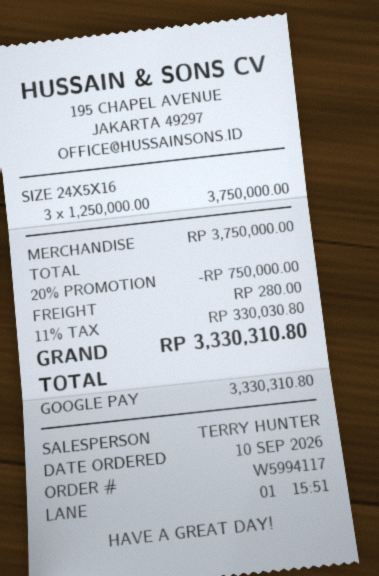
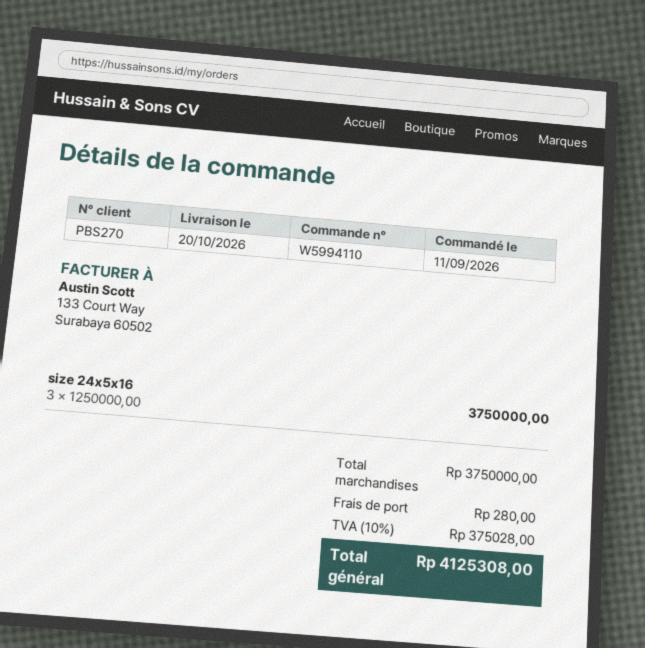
order number: W5994117 -> W5994110
order date: 2026-09-10 -> 2026-09-11
discount: 20% = 750000.00 -> none
tax: 11% = 330030.80 -> 10% = 375028.00
total: 3330310.80 -> 4125308.00

